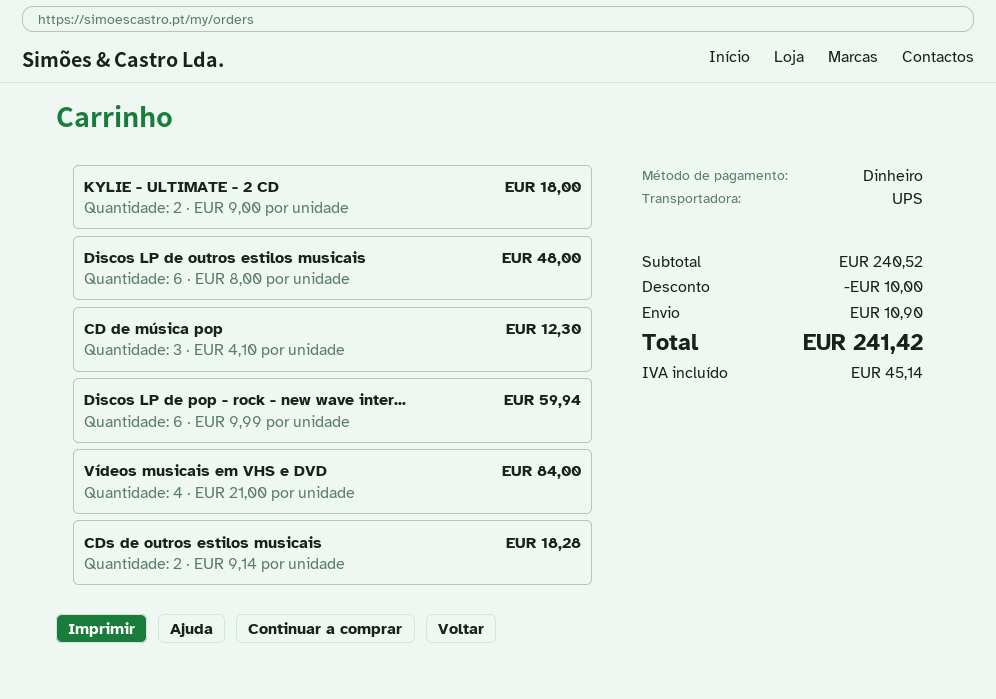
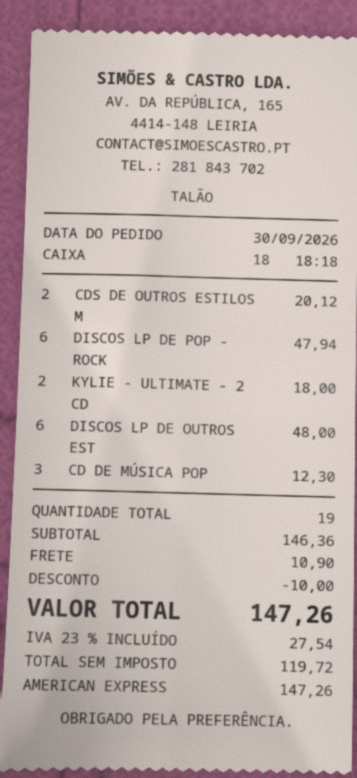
payment method: cash -> American Express
Discos LP de pop - rock - new wave inter...: 6 for 59.94 -> 6 for 47.94
Vídeos musicais em VHS e DVD: 4 for 84.00 -> none
CDs de outros estilos musicais: 2 for 18.28 -> 2 for 20.12
subtotal: 240.52 -> 146.36
tax: 45.14 -> 27.54
total: 241.42 -> 147.26

